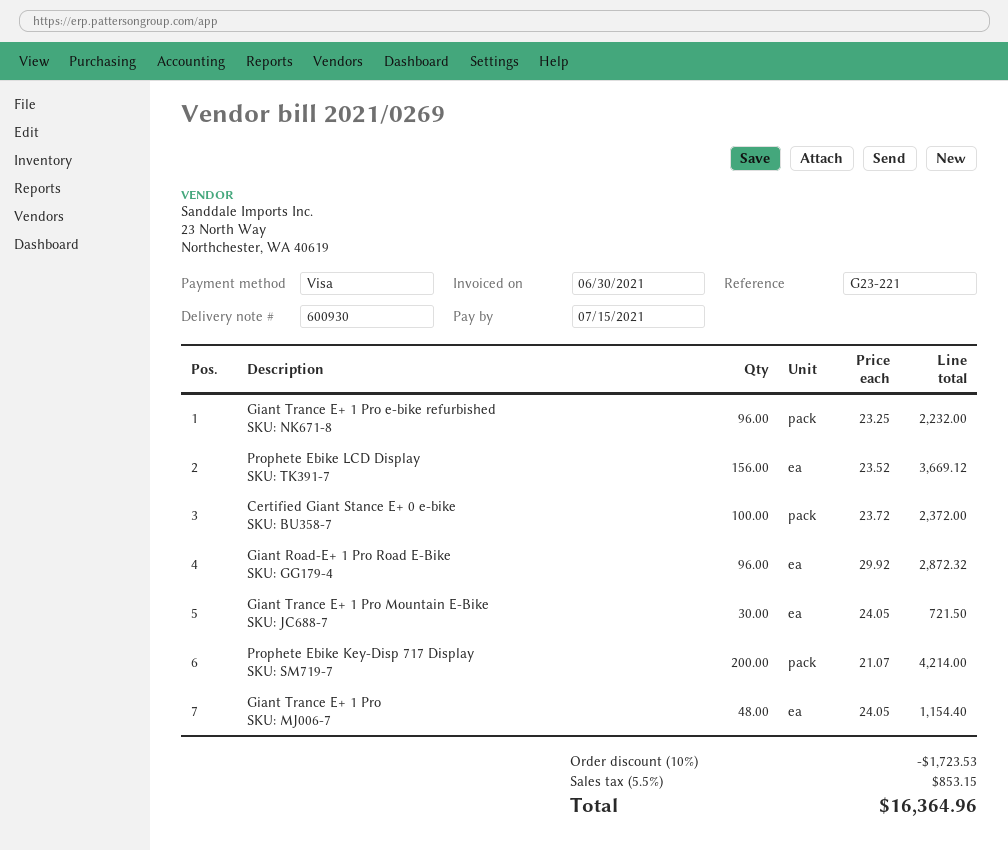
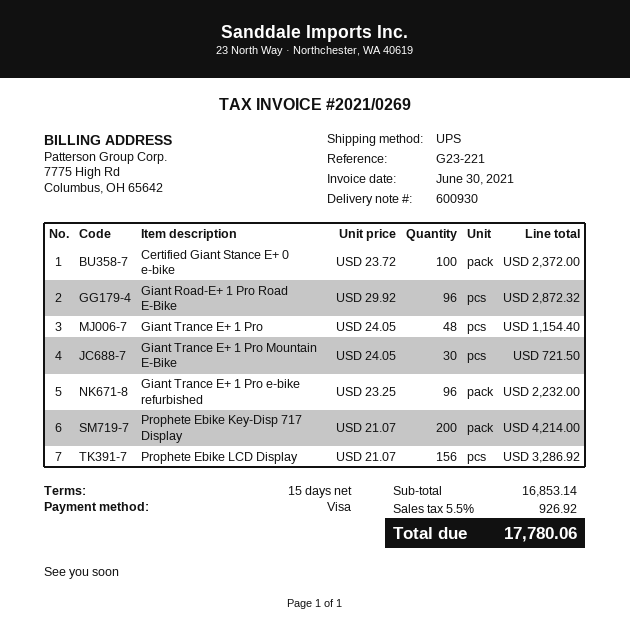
Prophete Ebike LCD Display: 156 x 23.52 = 3669.12 -> 156 x 21.07 = 3286.92
discount: 10% = 1723.53 -> none
tax: 5.5% = 853.15 -> 5.5% = 926.92
total: 16364.96 -> 17780.06

